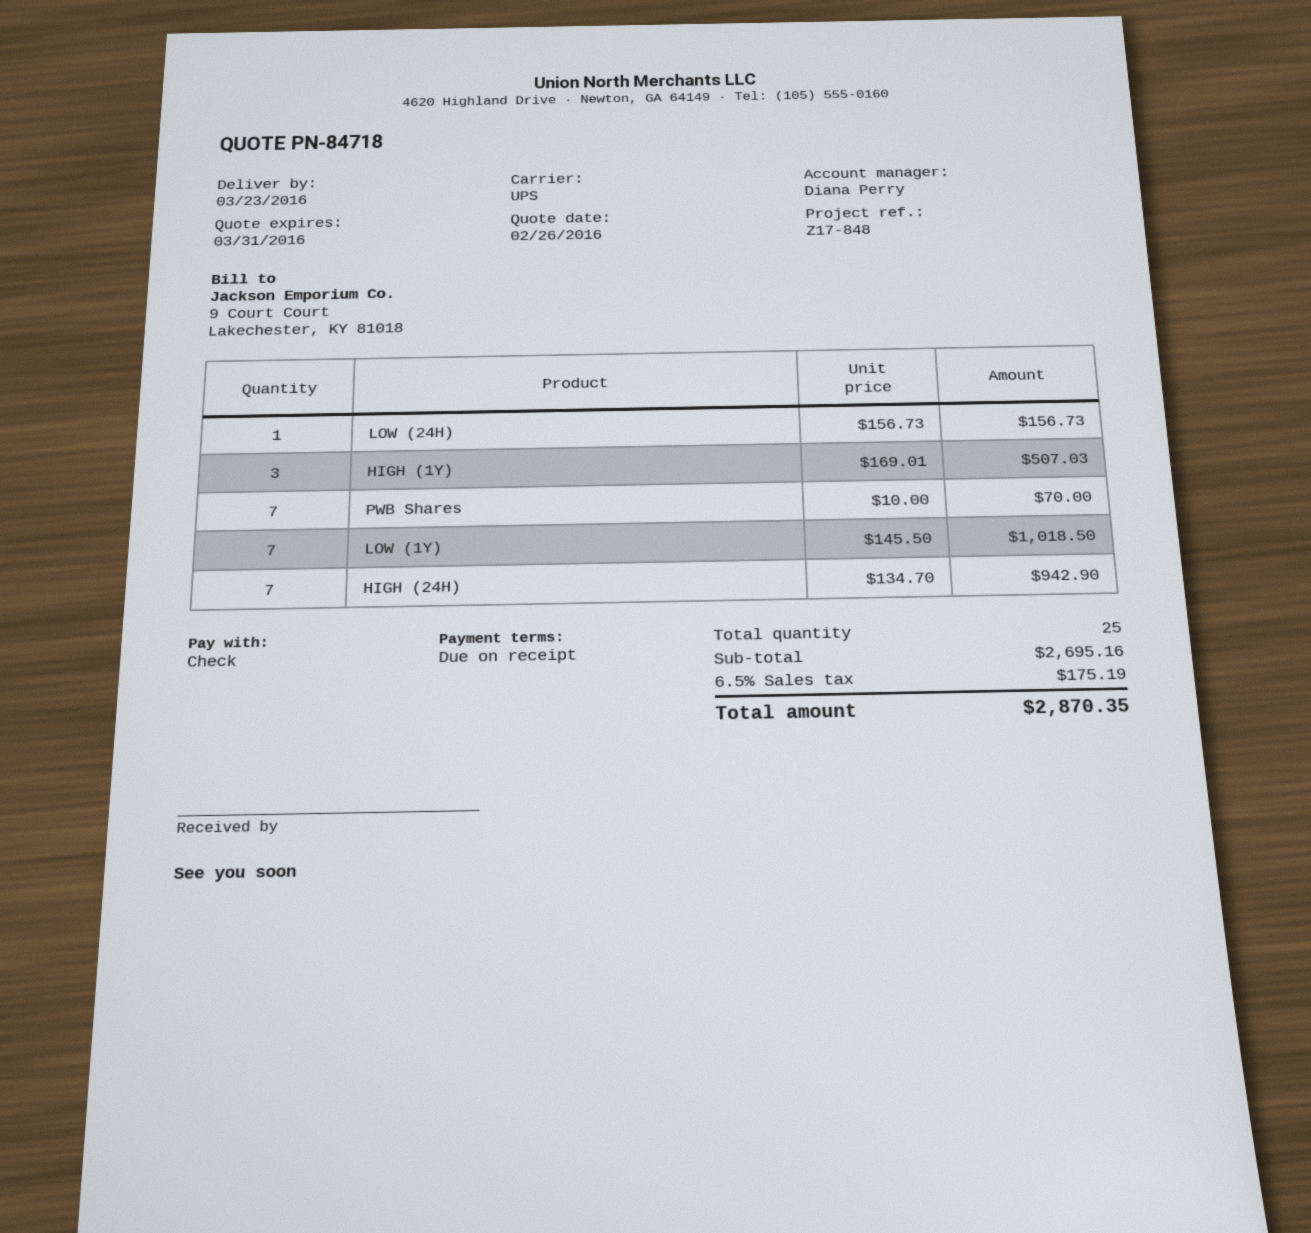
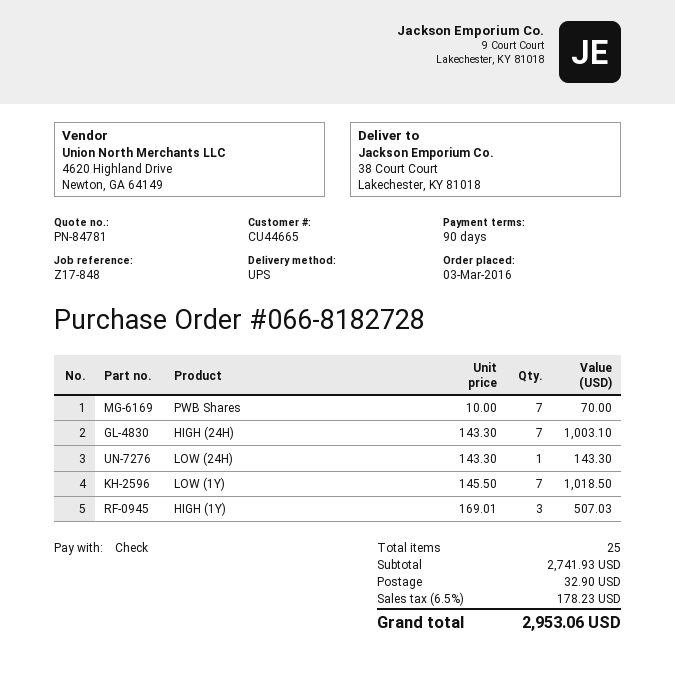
quote number: PN-84718 -> PN-84781
payment terms: on receipt -> 90 days
LOW (24H): 1 x 156.73 = 156.73 -> 1 x 143.30 = 143.30
HIGH (24H): 7 x 134.70 = 942.90 -> 7 x 143.30 = 1003.10
subtotal: 2695.16 -> 2741.93
shipping: none -> 32.90
tax: 6.5% = 175.19 -> 6.5% = 178.23
total: 2870.35 -> 2953.06

